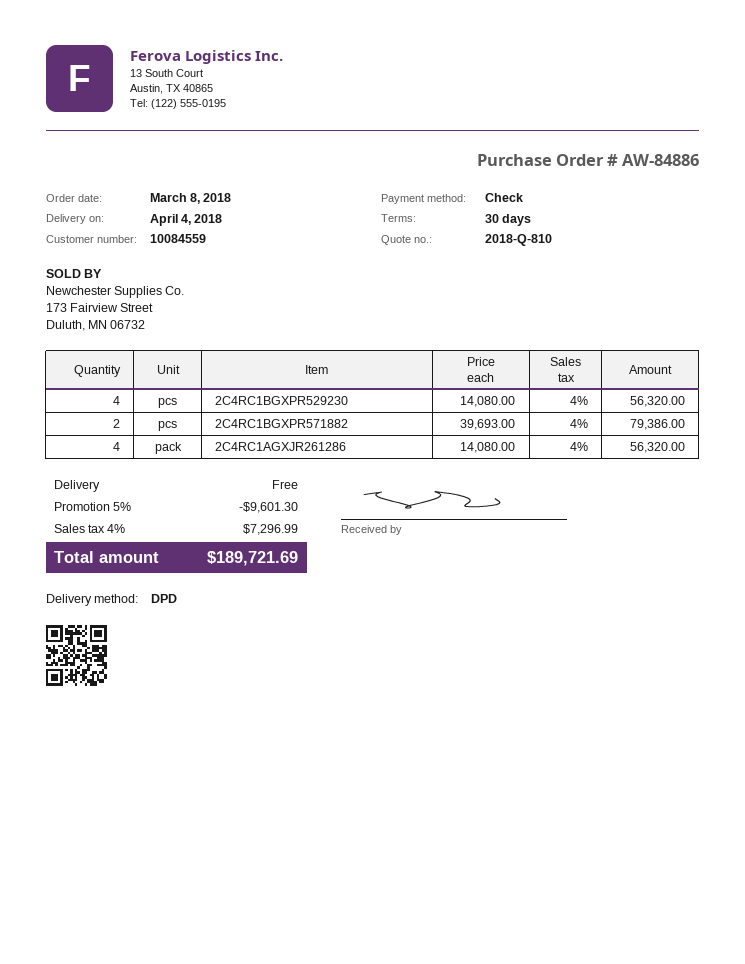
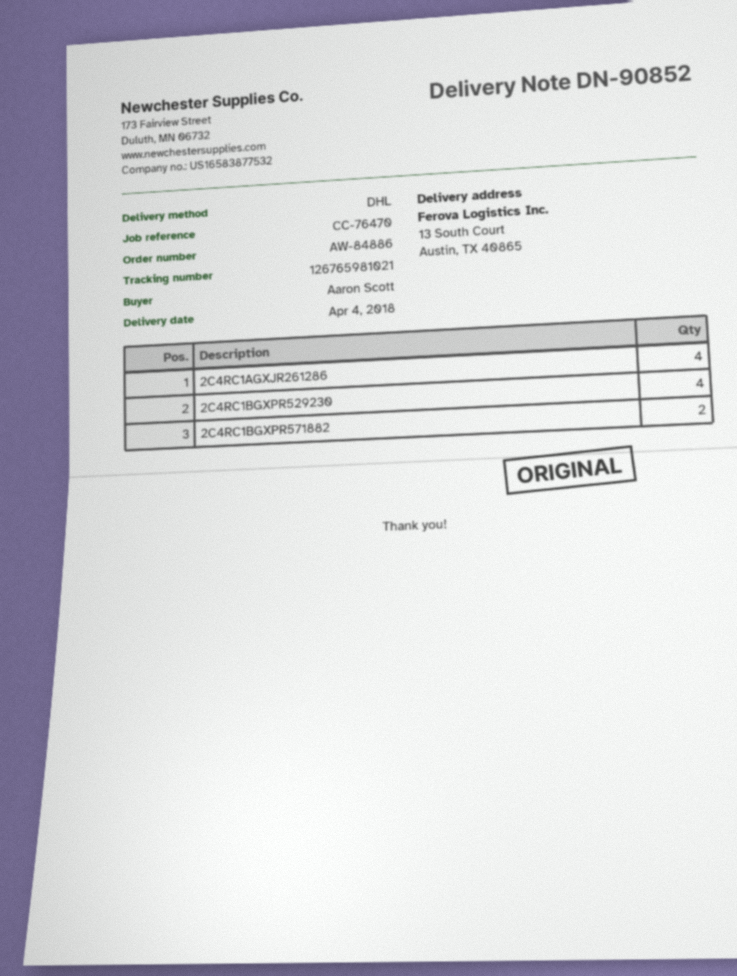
shipping method: DPD -> DHL

